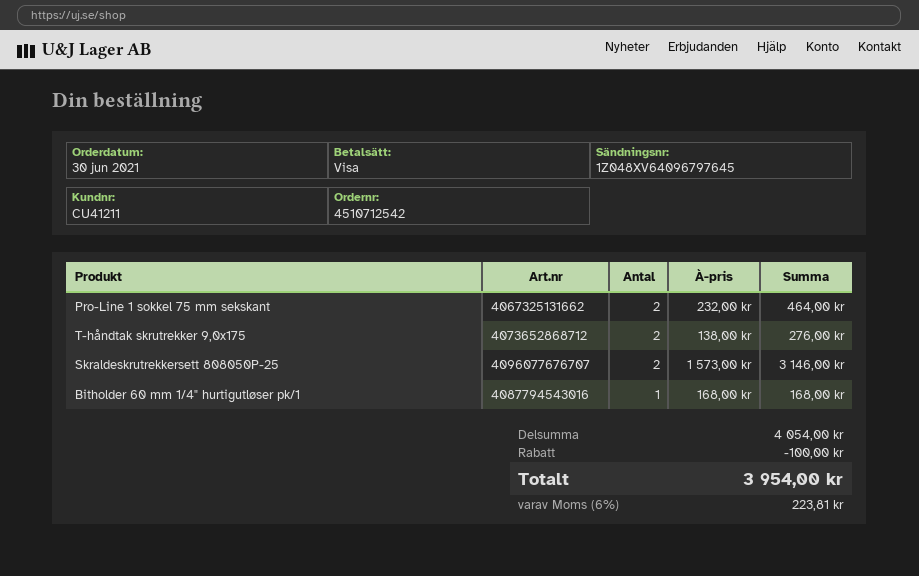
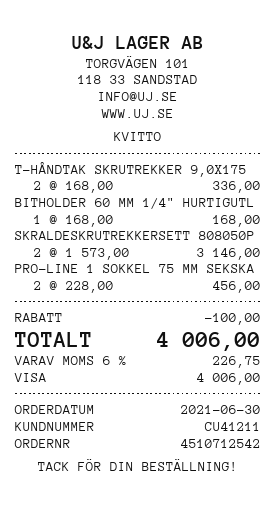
Pro-Line 1 sokkel 75 mm sekskant: 2 x 232.00 = 464.00 -> 2 x 228.00 = 456.00
T-håndtak skrutrekker 9,0x175: 2 x 138.00 = 276.00 -> 2 x 168.00 = 336.00
tax: 6% = 223.81 -> 6% = 226.75
total: 3954.00 -> 4006.00

